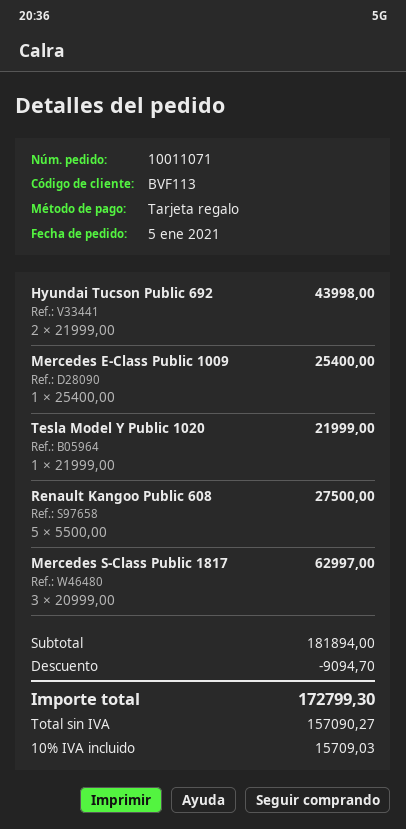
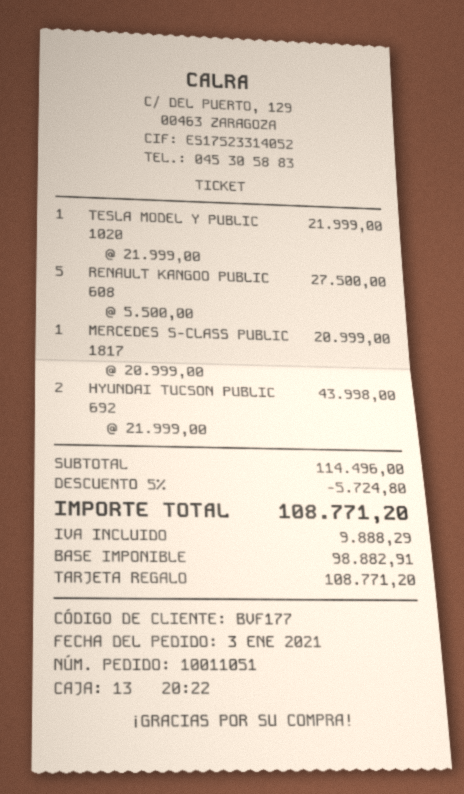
order number: 10011071 -> 10011051
order date: 2021-01-05 -> 2021-01-03
customer number: BVF113 -> BVF177
Mercedes E-Class Public 1009: 1 x 25400.00 = 25400.00 -> none
Mercedes S-Class Public 1817: 3 x 20999.00 = 62997.00 -> 1 x 20999.00 = 20999.00
subtotal: 181894.00 -> 114496.00
discount: 9094.70 -> 5724.80
net: 157090.27 -> 98882.91
tax: 15709.03 -> 9888.29
total: 172799.30 -> 108771.20

